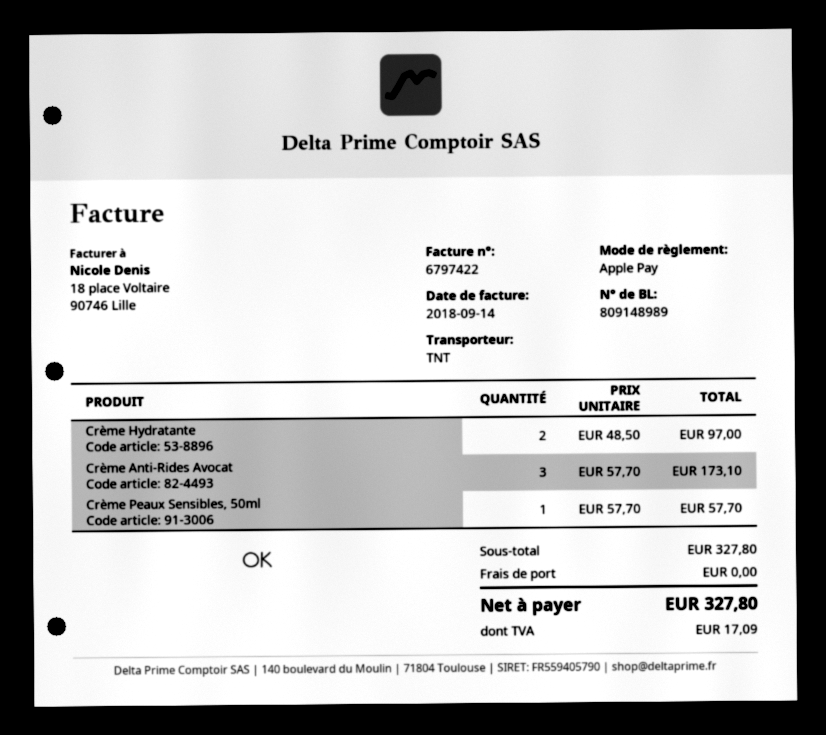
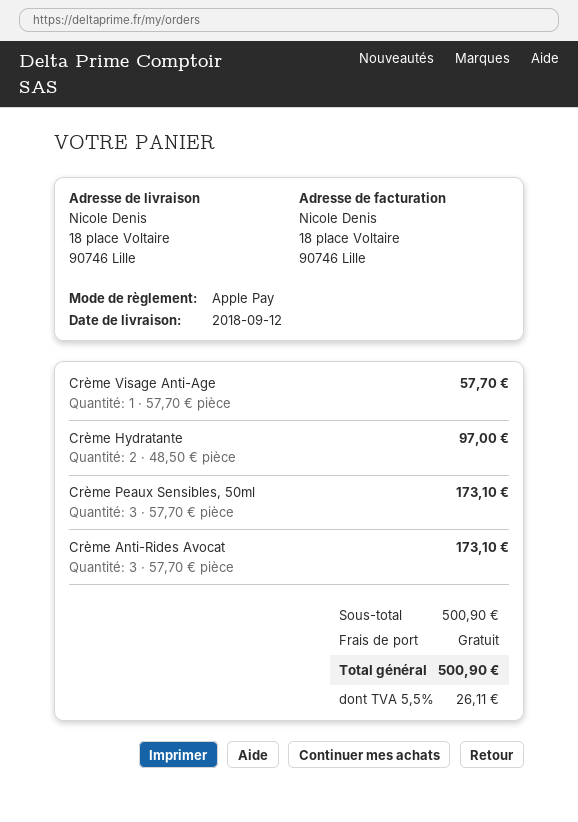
Crème Peaux Sensibles, 50ml: 1 x 57.70 = 57.70 -> 3 x 57.70 = 173.10
Crème Visage Anti-Age: none -> 1 x 57.70 = 57.70
subtotal: 327.80 -> 500.90
tax: 17.09 -> 26.11
total: 327.80 -> 500.90

